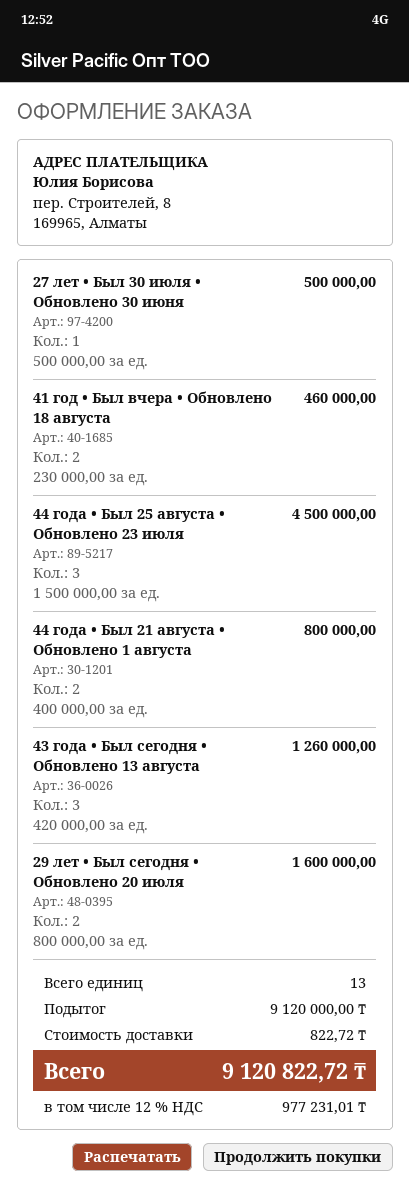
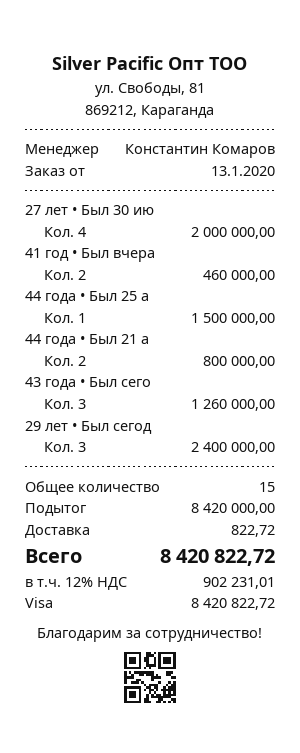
27 лет • Был 30 июля • Обновлено 30 июня: 1 for 500000.00 -> 4 for 2000000.00
44 года • Был 25 августа • Обновлено 23 июля: 3 for 4500000.00 -> 1 for 1500000.00
29 лет • Был сегодня • Обновлено 20 июля: 2 for 1600000.00 -> 3 for 2400000.00
total quantity: 13 -> 15
subtotal: 9120000.00 -> 8420000.00
tax: 12% = 977231.01 -> 12% = 902231.01
total: 9120822.72 -> 8420822.72

